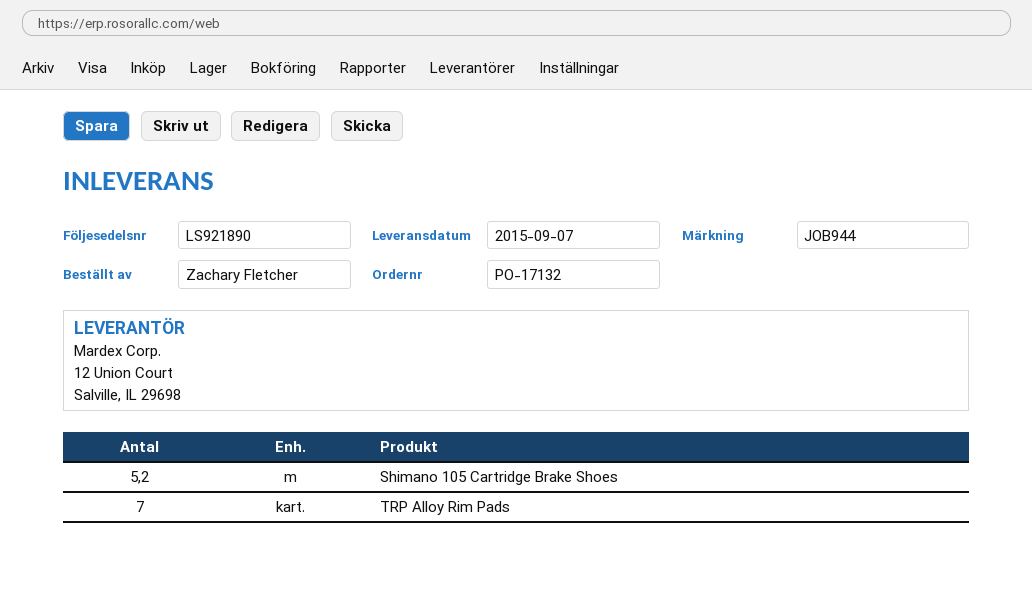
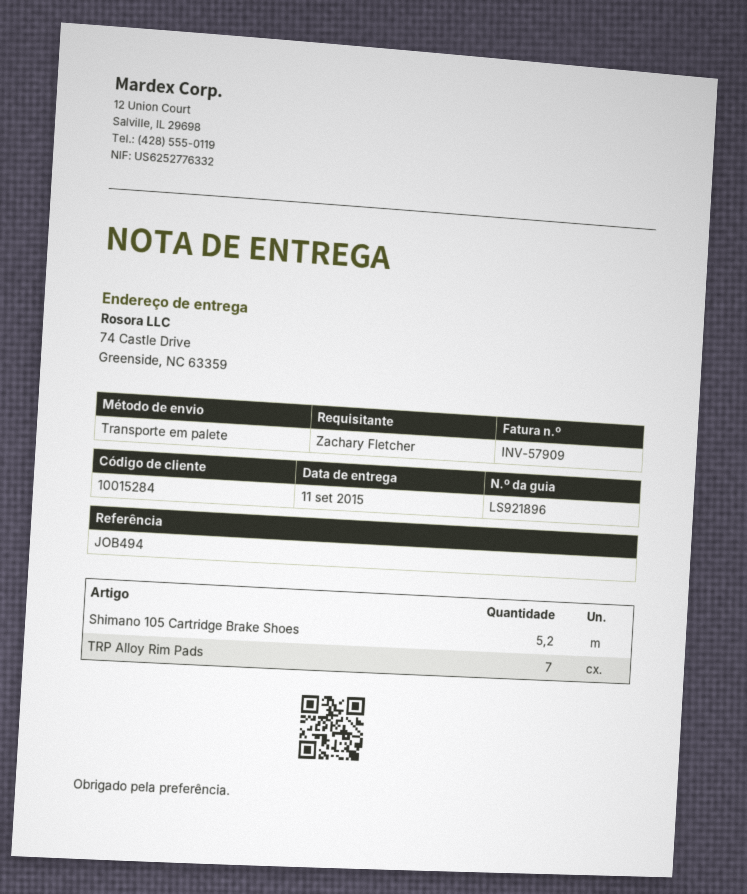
delivery note number: LS921890 -> LS921896
delivery date: 2015-09-07 -> 2015-09-11
reference: JOB944 -> JOB494

